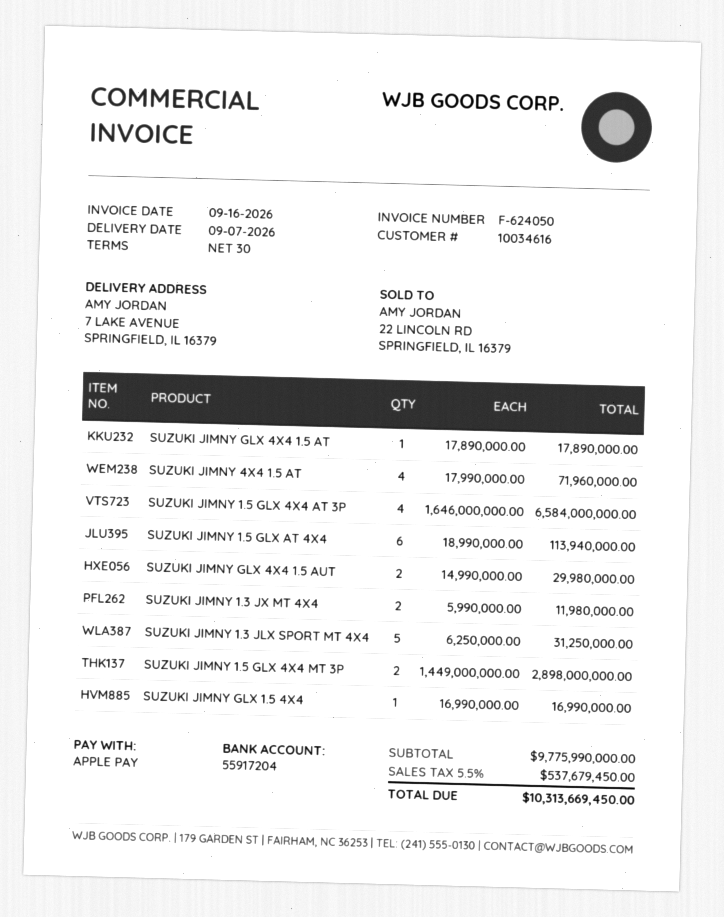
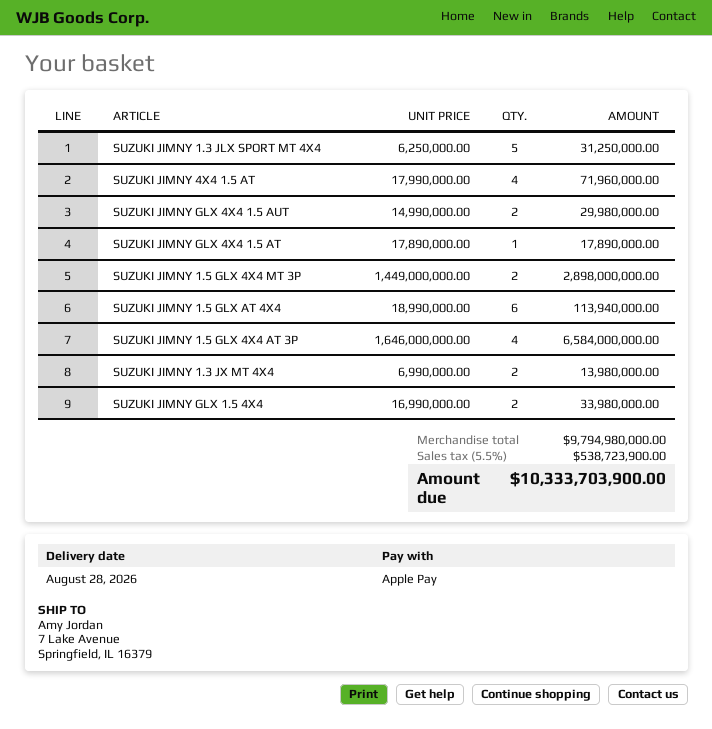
delivery date: 2026-09-07 -> 2026-08-28
SUZUKI JIMNY 1.3 JX MT 4X4: 2 x 5990000.00 = 11980000.00 -> 2 x 6990000.00 = 13980000.00
SUZUKI JIMNY GLX 1.5 4X4: 1 x 16990000.00 = 16990000.00 -> 2 x 16990000.00 = 33980000.00
subtotal: 9775990000.00 -> 9794980000.00
tax: 5.5% = 537679450.00 -> 5.5% = 538723900.00
total: 10313669450.00 -> 10333703900.00

